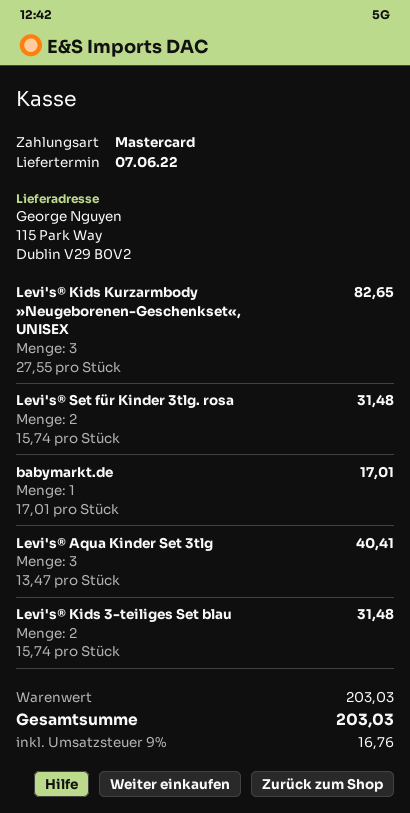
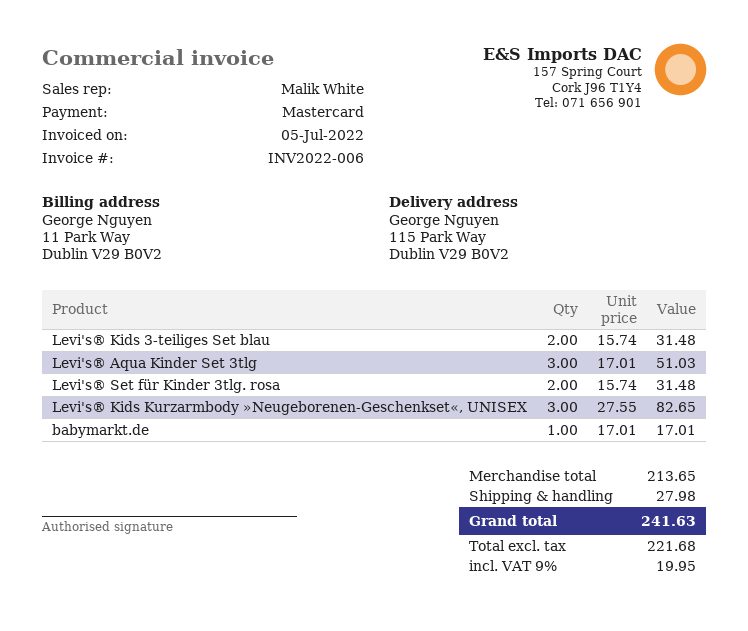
Levi's® Aqua Kinder Set 3tlg: 3 x 13.47 = 40.41 -> 3 x 17.01 = 51.03
subtotal: 203.03 -> 213.65
shipping: none -> 27.98
tax: 9% = 16.76 -> 9% = 19.95
total: 203.03 -> 241.63

